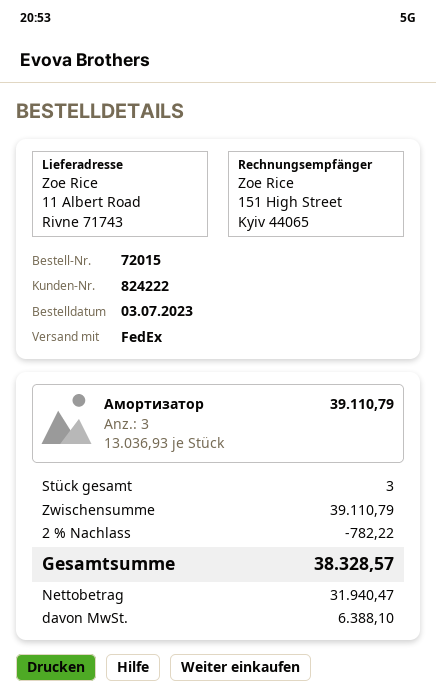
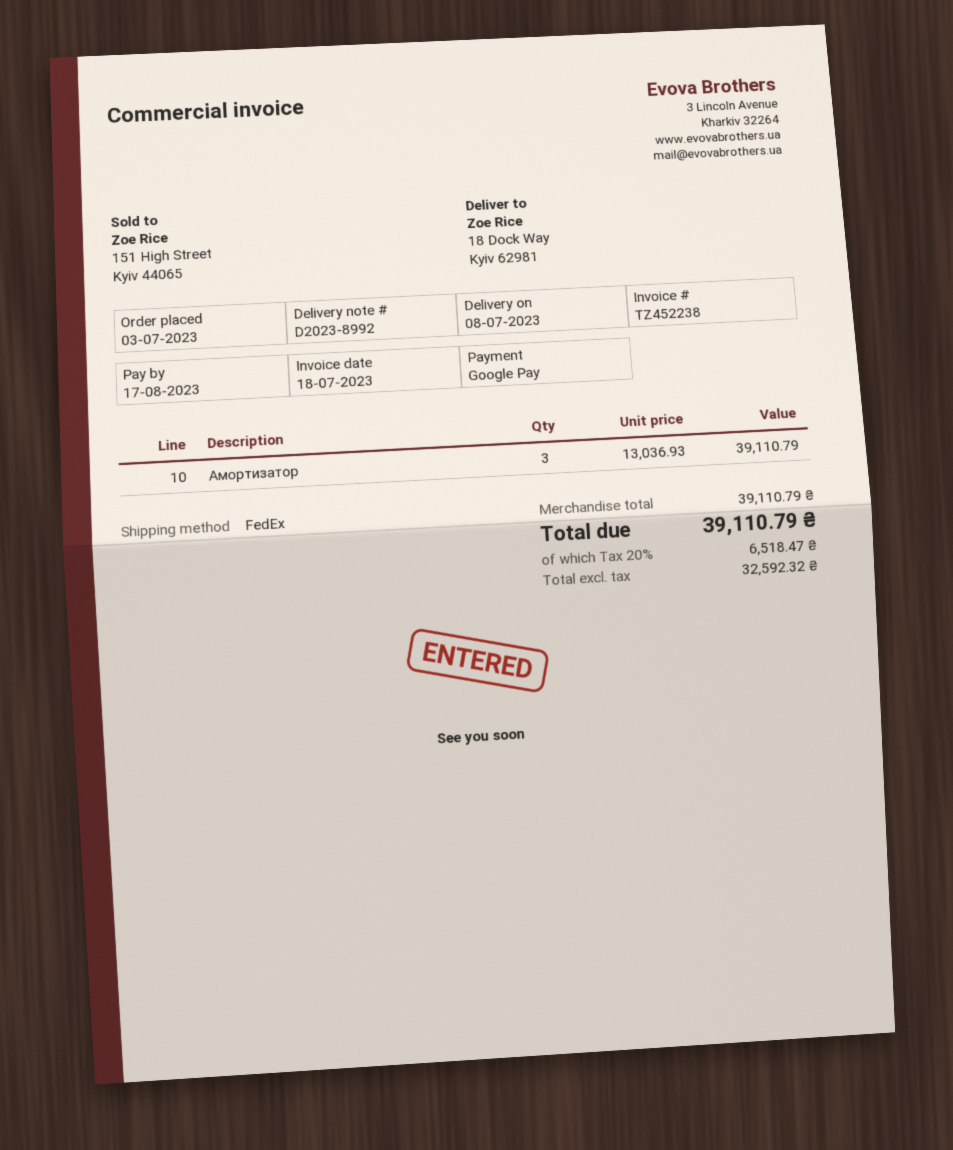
ship to: 11 Albert Road, Rivne 71743 -> 18 Dock Way, Kyiv 62981
discount: 2% = 782.22 -> none
net: 31940.47 -> 32592.32
tax: 6388.10 -> 6518.47
total: 38328.57 -> 39110.79

